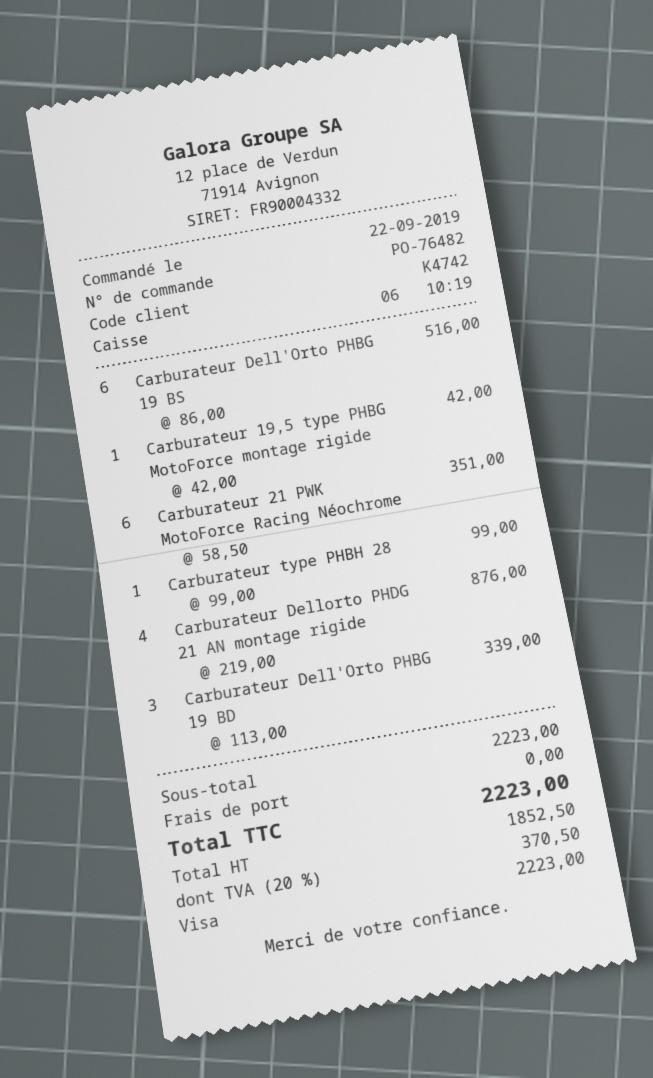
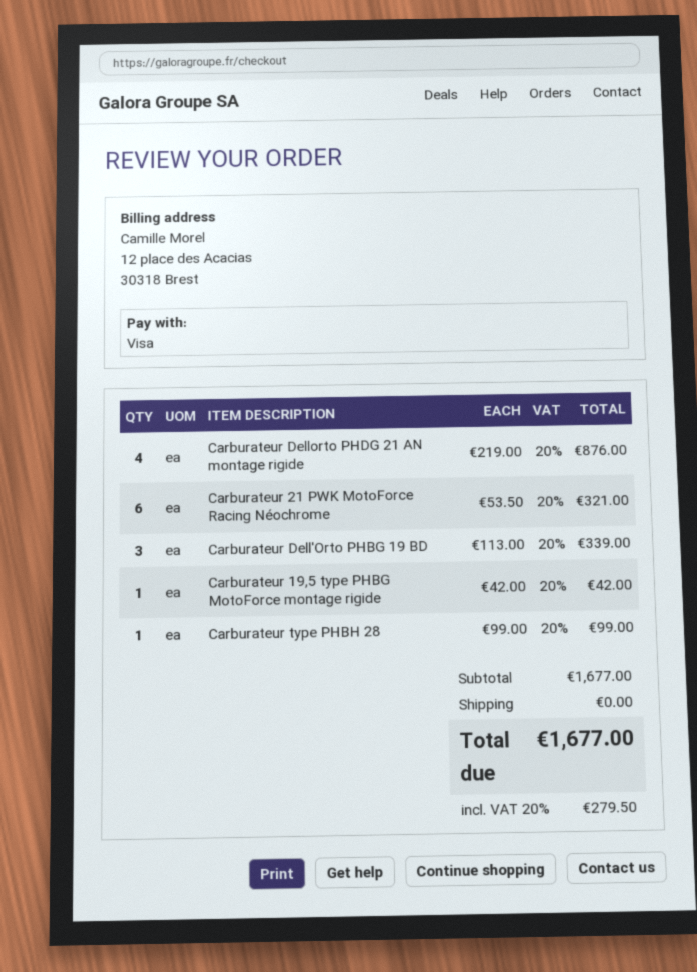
Carburateur Dell'Orto PHBG 19 BS: 6 x 86.00 = 516.00 -> none
Carburateur 21 PWK MotoForce Racing Néochrome: 6 x 58.50 = 351.00 -> 6 x 53.50 = 321.00
subtotal: 2223.00 -> 1677.00
tax: 20% = 370.50 -> 20% = 279.50
total: 2223.00 -> 1677.00

